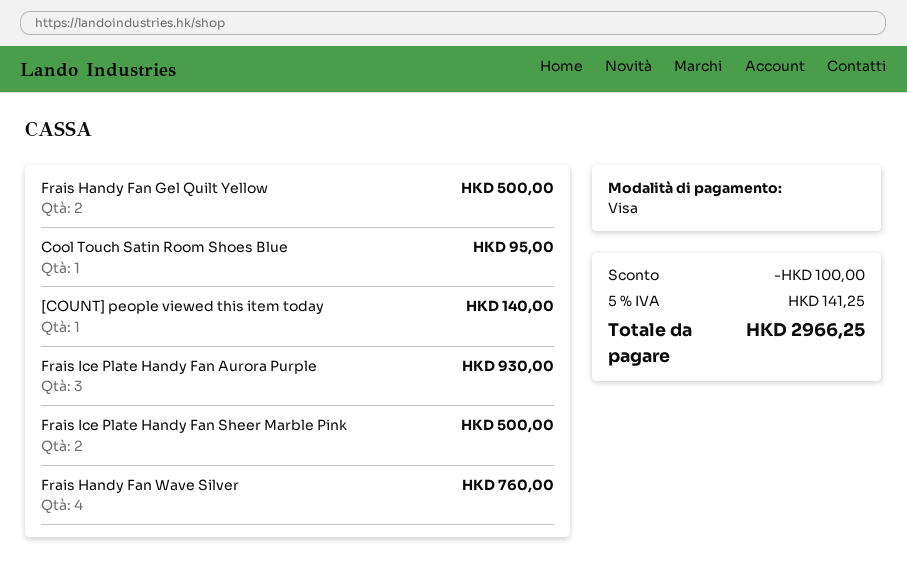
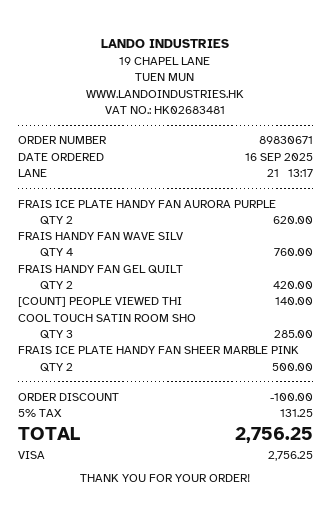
Frais Handy Fan Gel Quilt Yellow: 2 for 500.00 -> 2 for 420.00
Cool Touch Satin Room Shoes Blue: 1 for 95.00 -> 3 for 285.00
Frais Ice Plate Handy Fan Aurora Purple: 3 for 930.00 -> 2 for 620.00
tax: 5% = 141.25 -> 5% = 131.25
total: 2966.25 -> 2756.25

